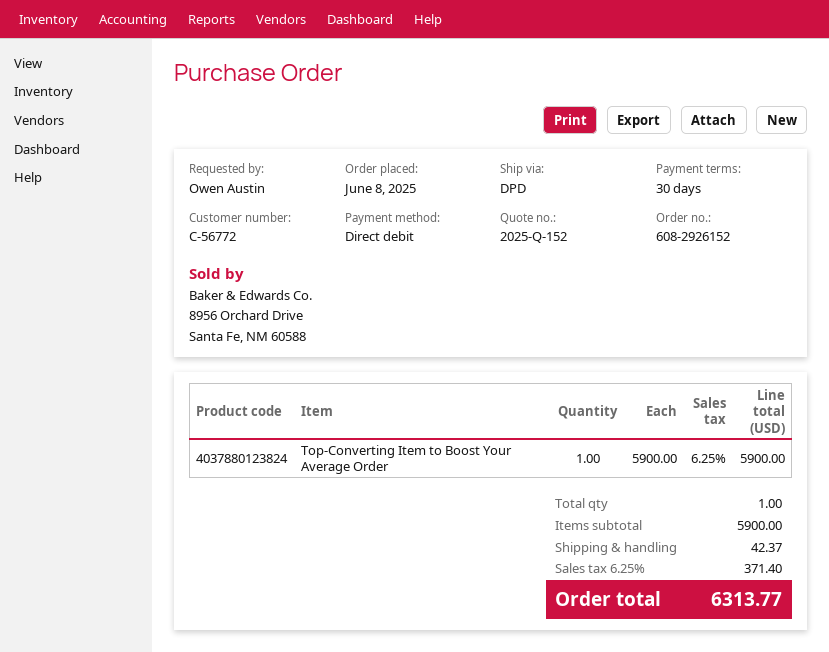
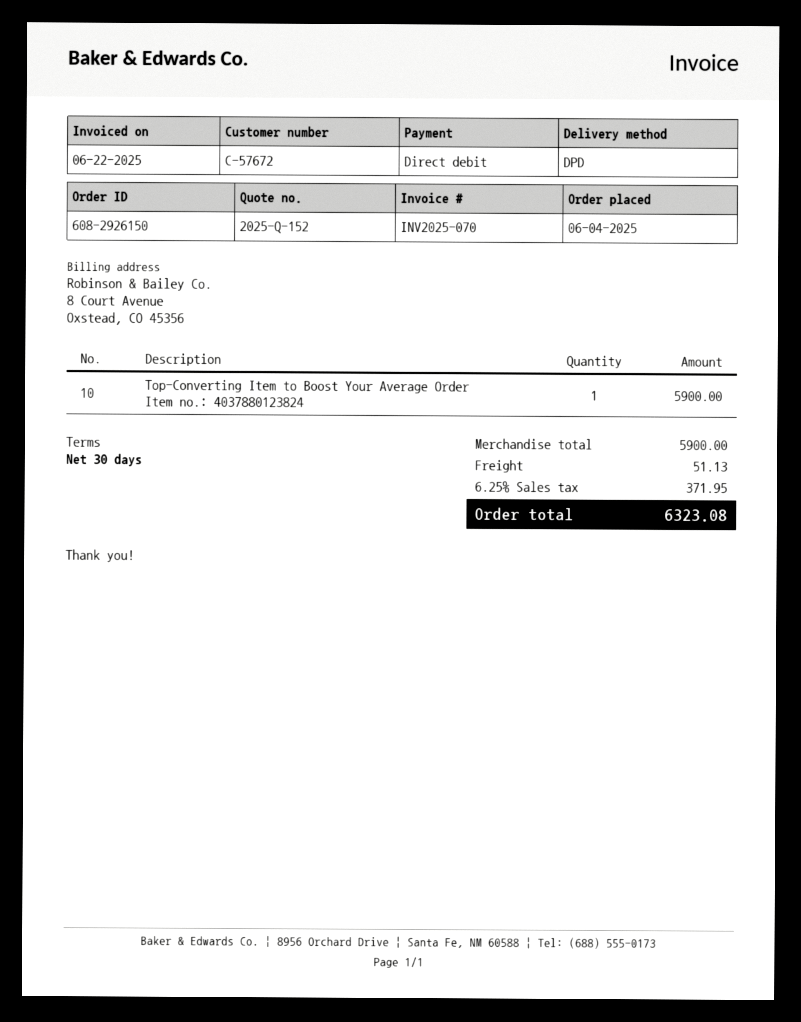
order number: 608-2926152 -> 608-2926150
order date: 2025-06-08 -> 2025-06-04
customer number: C-56772 -> C-57672
shipping: 42.37 -> 51.13
tax: 6.25% = 371.40 -> 6.25% = 371.95
total: 6313.77 -> 6323.08

